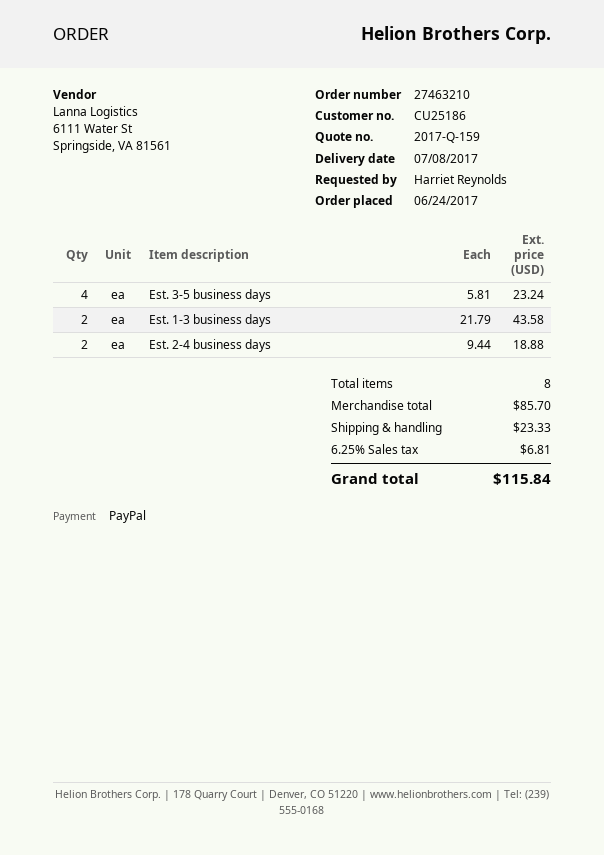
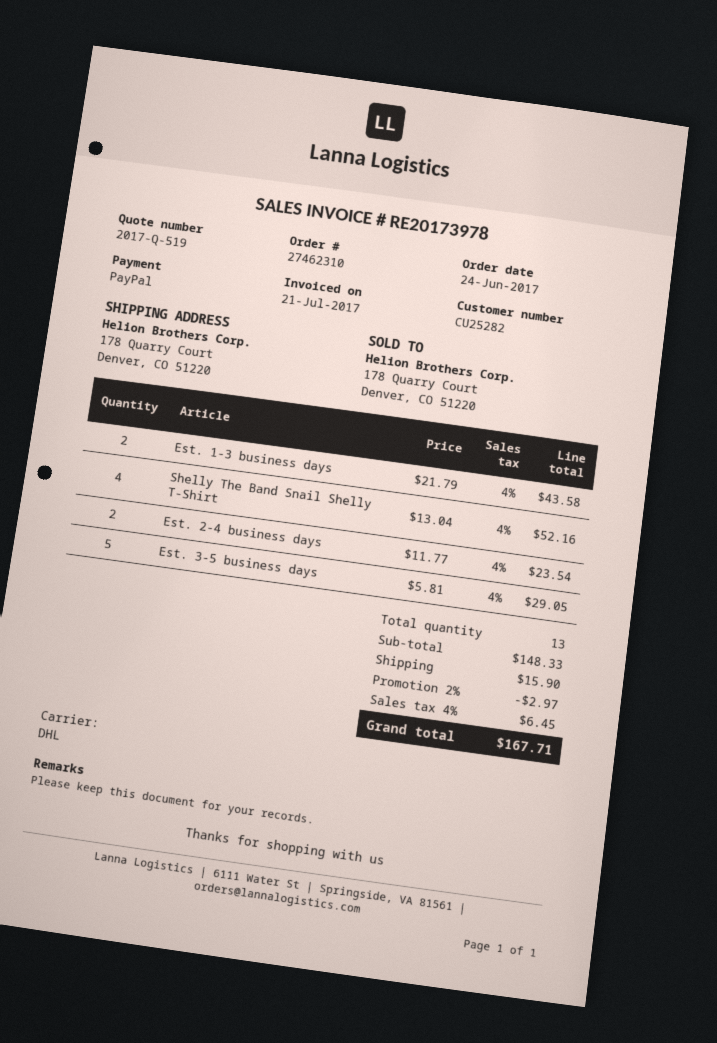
quote number: 2017-Q-159 -> 2017-Q-519
order number: 27463210 -> 27462310
customer number: CU25186 -> CU25282
Est. 3-5 business days: 4 x 5.81 = 23.24 -> 5 x 5.81 = 29.05
Est. 2-4 business days: 2 x 9.44 = 18.88 -> 2 x 11.77 = 23.54
Shelly The Band Snail Shelly T-Shirt: none -> 4 x 13.04 = 52.16
total quantity: 8 -> 13
subtotal: 85.70 -> 148.33
discount: none -> 2% = 2.97
shipping: 23.33 -> 15.90
tax: 6.25% = 6.81 -> 4% = 6.45
total: 115.84 -> 167.71

